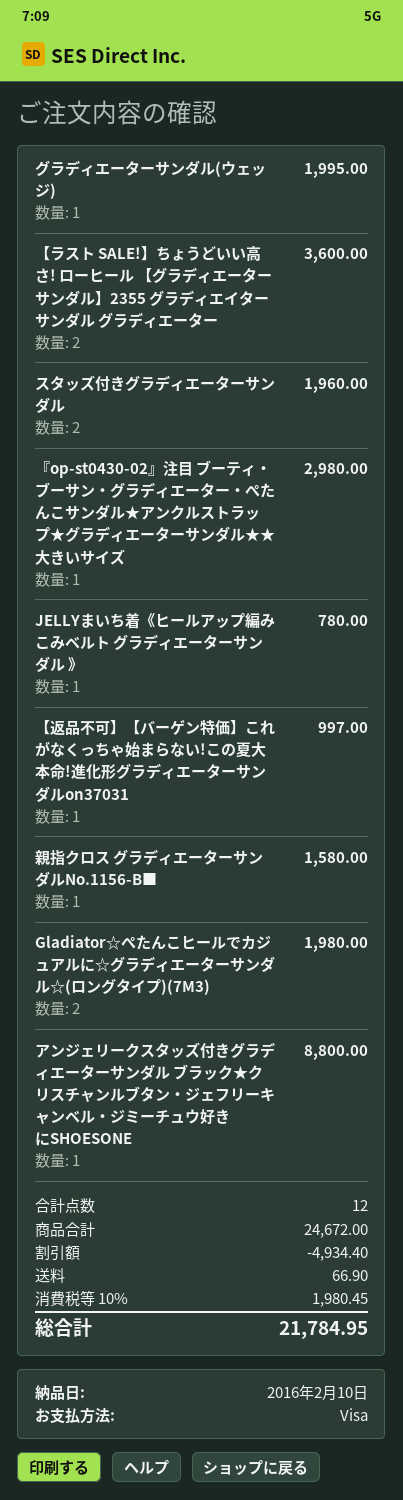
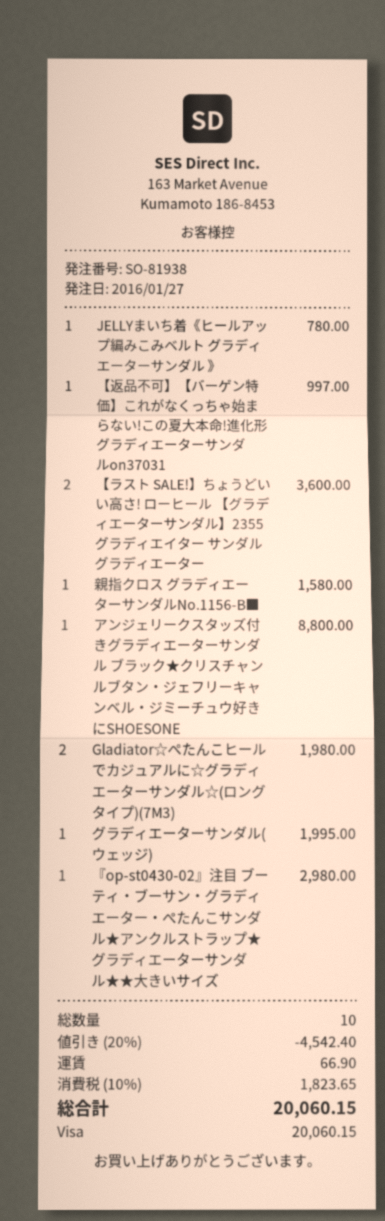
スタッズ付きグラディエーターサンダル: 2 for 1960.00 -> none
total quantity: 12 -> 10
discount: 4934.40 -> 4542.40
tax: 10% = 1980.45 -> 10% = 1823.65
total: 21784.95 -> 20060.15

